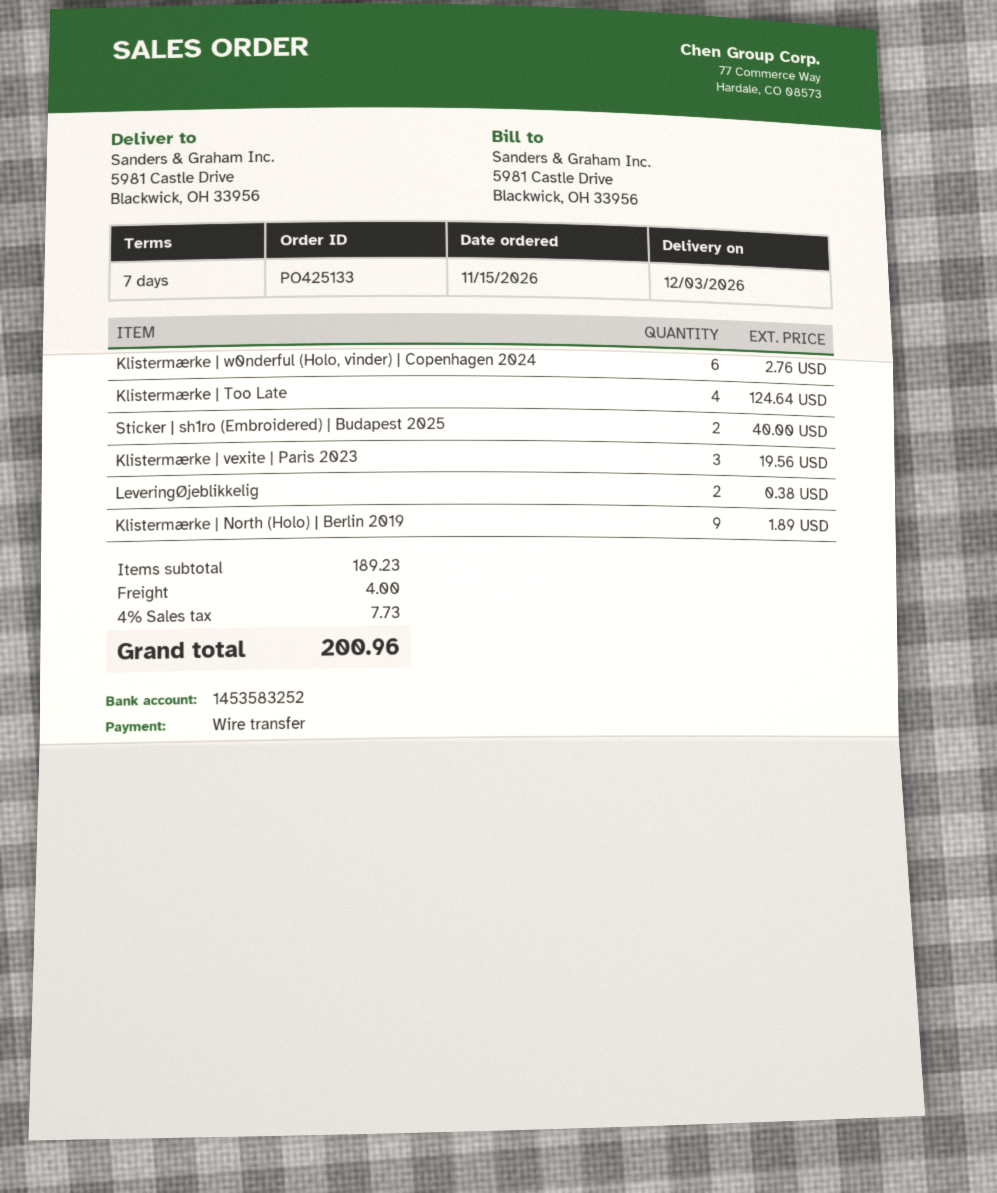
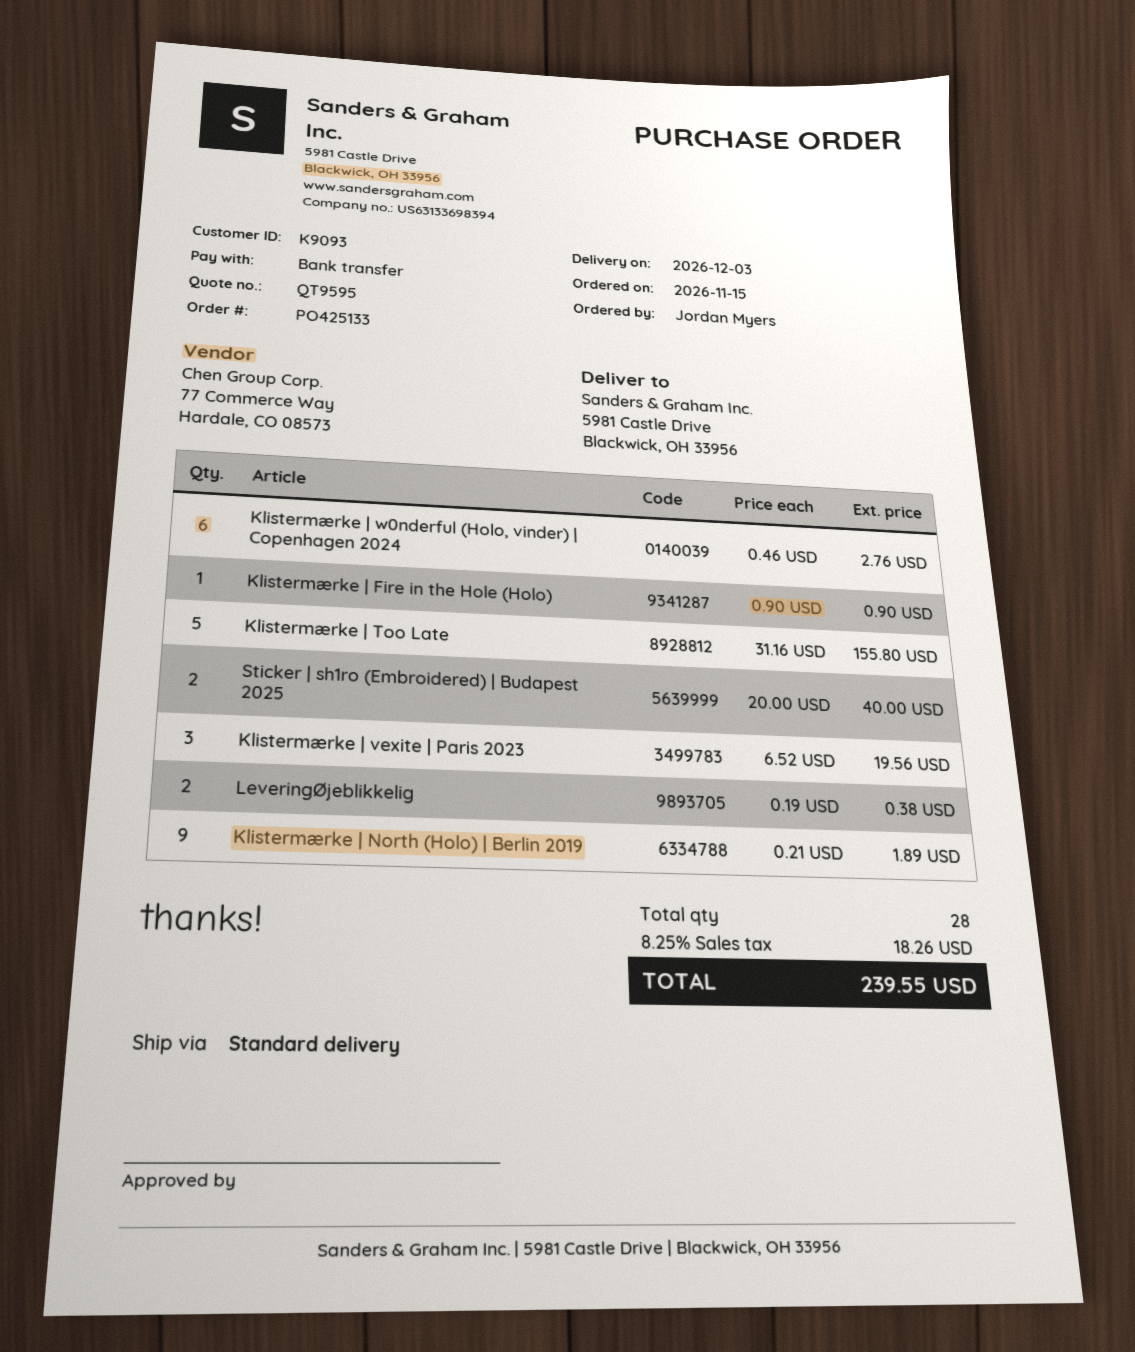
Klistermærke | Too Late: 4 for 124.64 -> 5 for 155.80
Klistermærke | Fire in the Hole (Holo): none -> 1 for 0.90
shipping: 4.00 -> none
tax: 4% = 7.73 -> 8.25% = 18.26
total: 200.96 -> 239.55

